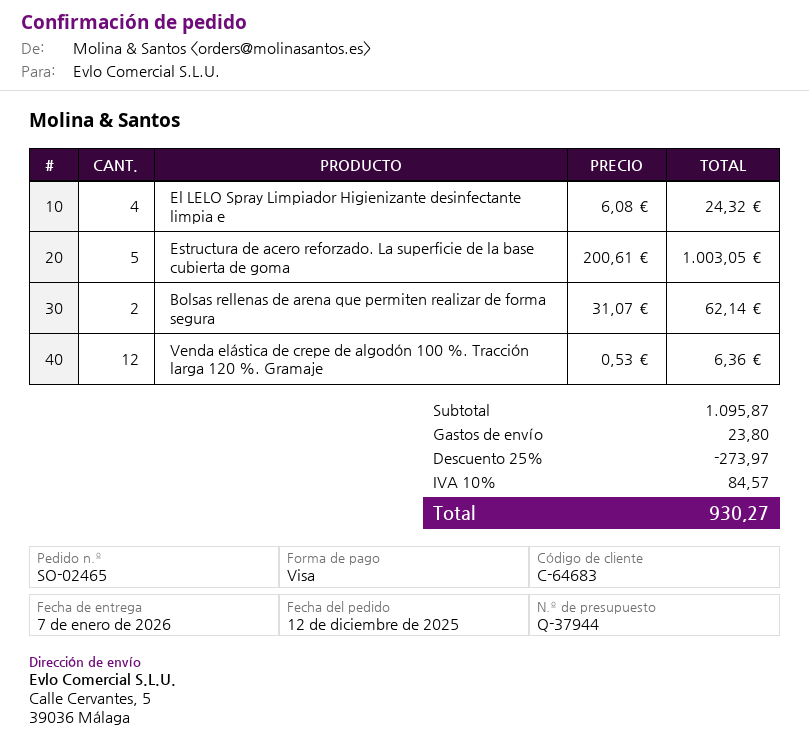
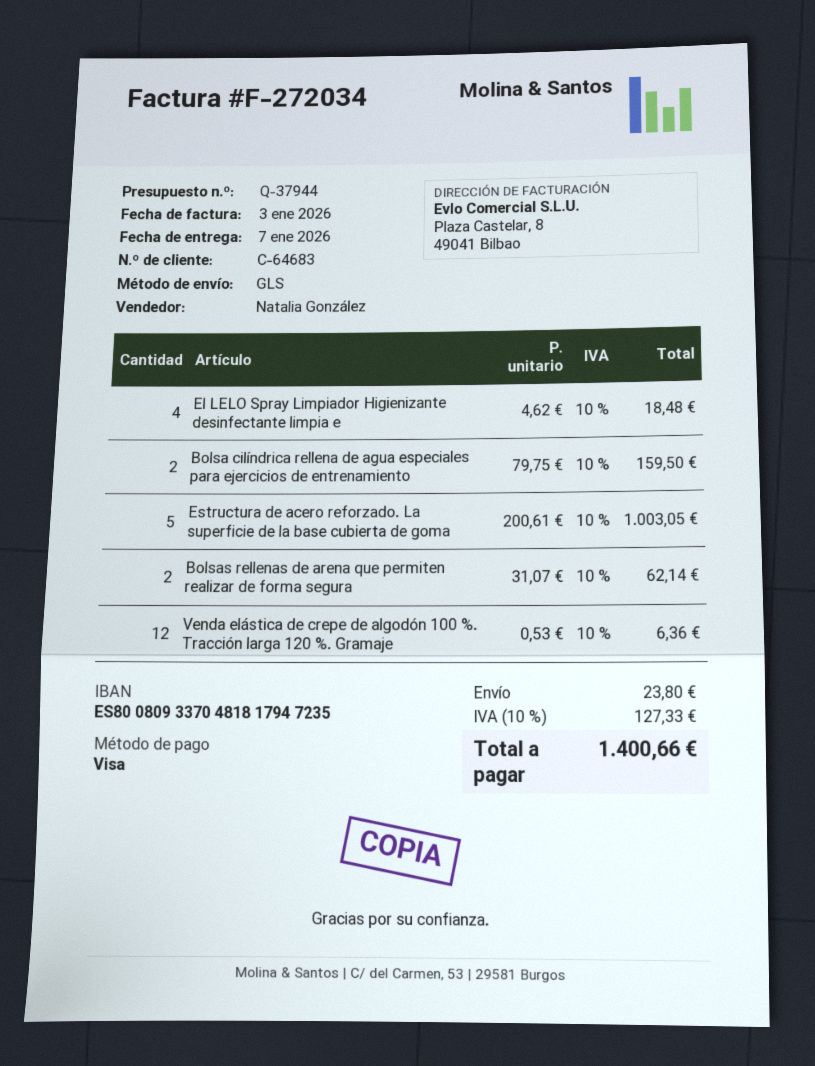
El LELO Spray Limpiador Higienizante desinfectante limpia e: 4 x 6.08 = 24.32 -> 4 x 4.62 = 18.48
Bolsa cilíndrica rellena de agua especiales para ejercicios de entrenamiento: none -> 2 x 79.75 = 159.50
discount: 25% = 273.97 -> none
tax: 10% = 84.57 -> 10% = 127.33
total: 930.27 -> 1400.66

